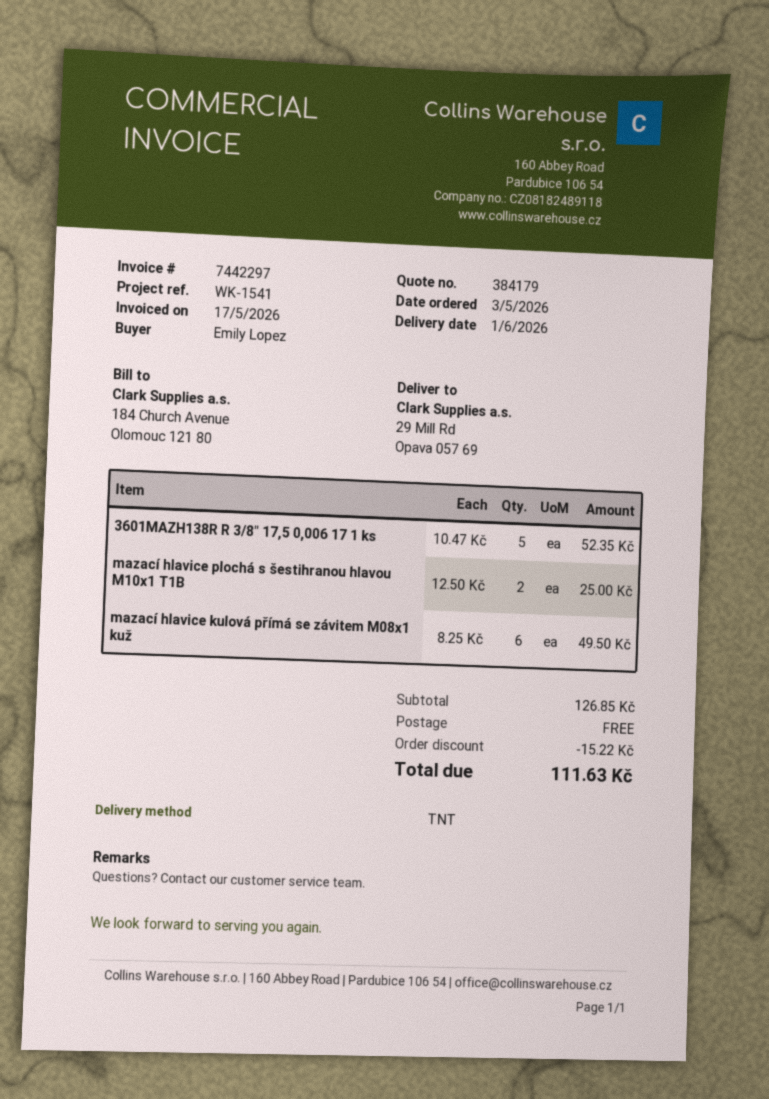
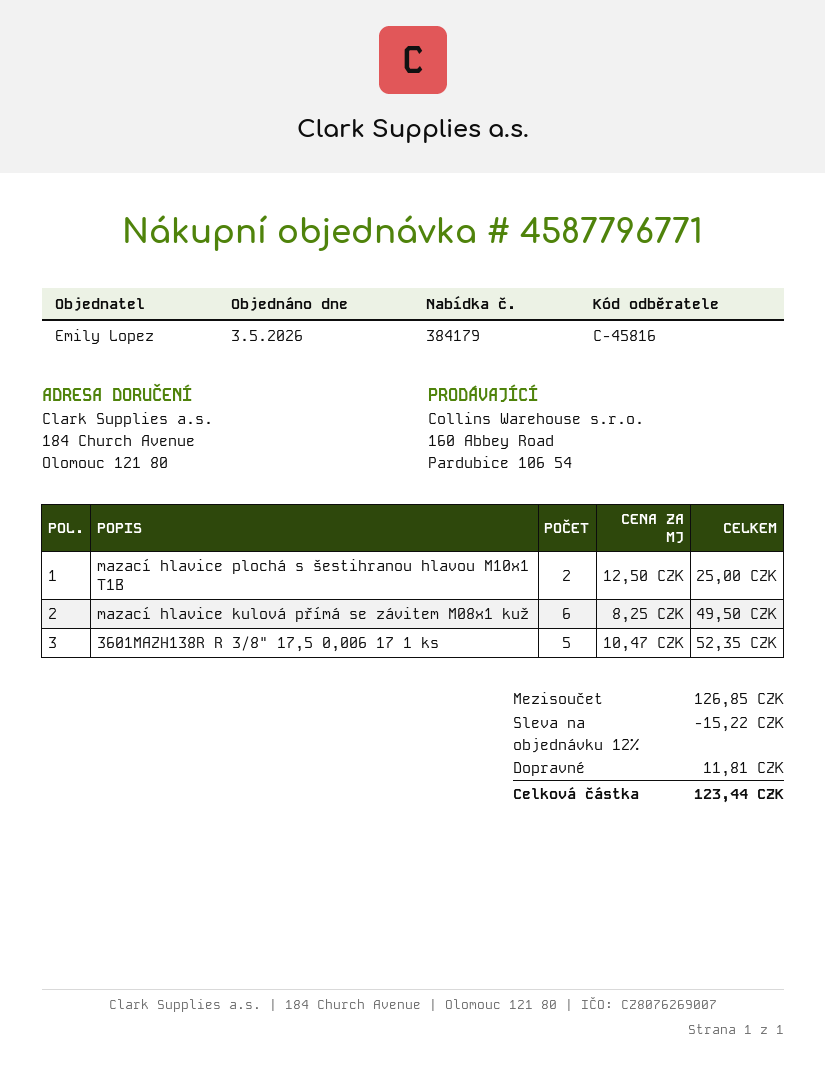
ship to: 29 Mill Rd, Opava 057 69 -> 184 Church Avenue, Olomouc 121 80
shipping: 0.00 -> 11.81
total: 111.63 -> 123.44

